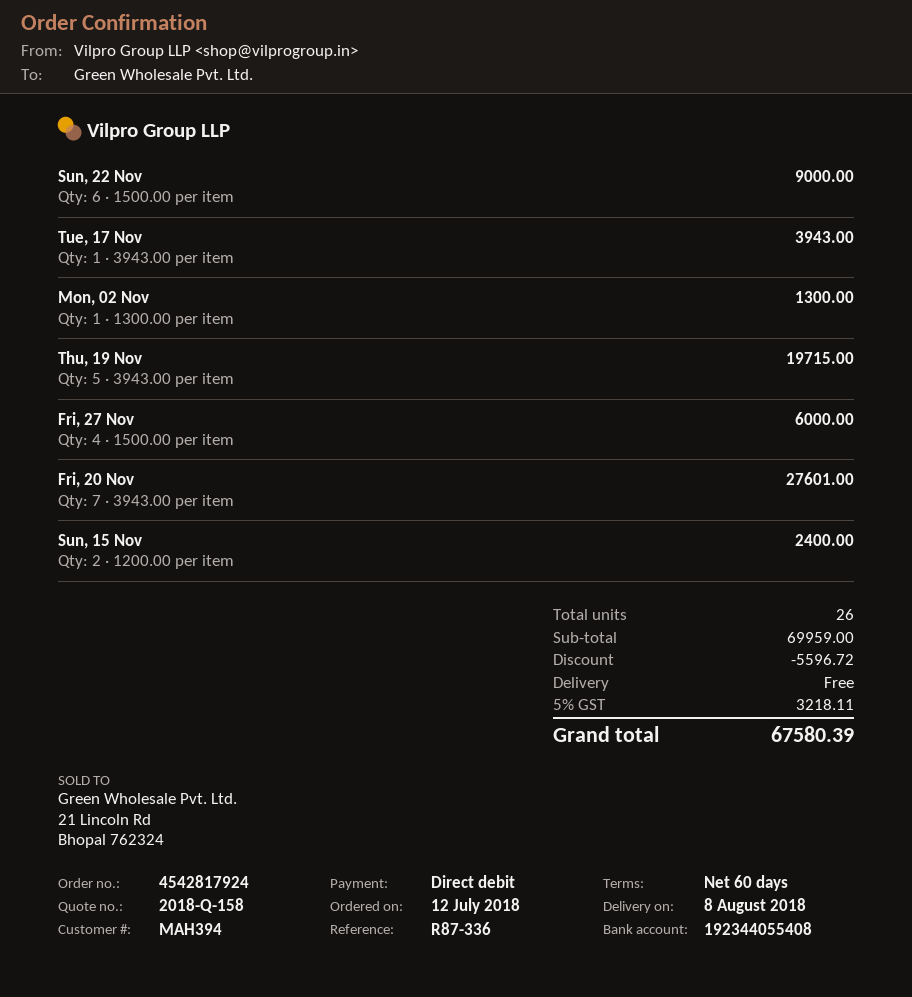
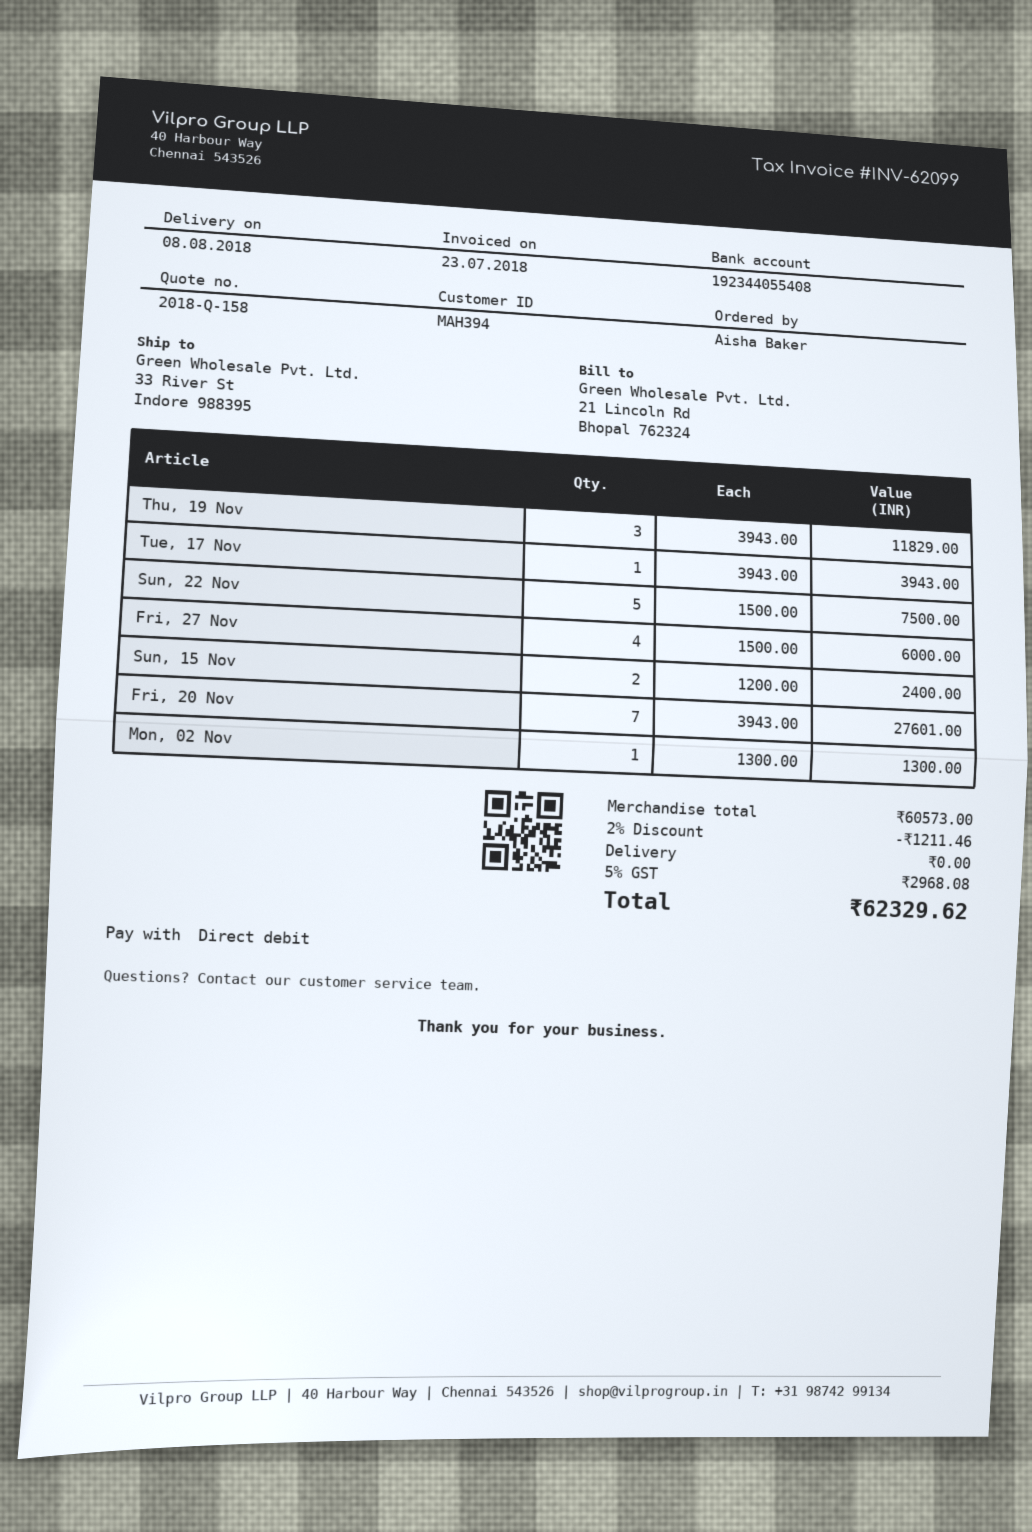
Sun, 22 Nov: 6 x 1500.00 = 9000.00 -> 5 x 1500.00 = 7500.00
Thu, 19 Nov: 5 x 3943.00 = 19715.00 -> 3 x 3943.00 = 11829.00
subtotal: 69959.00 -> 60573.00
discount: 5596.72 -> 1211.46
tax: 5% = 3218.11 -> 5% = 2968.08
total: 67580.39 -> 62329.62

